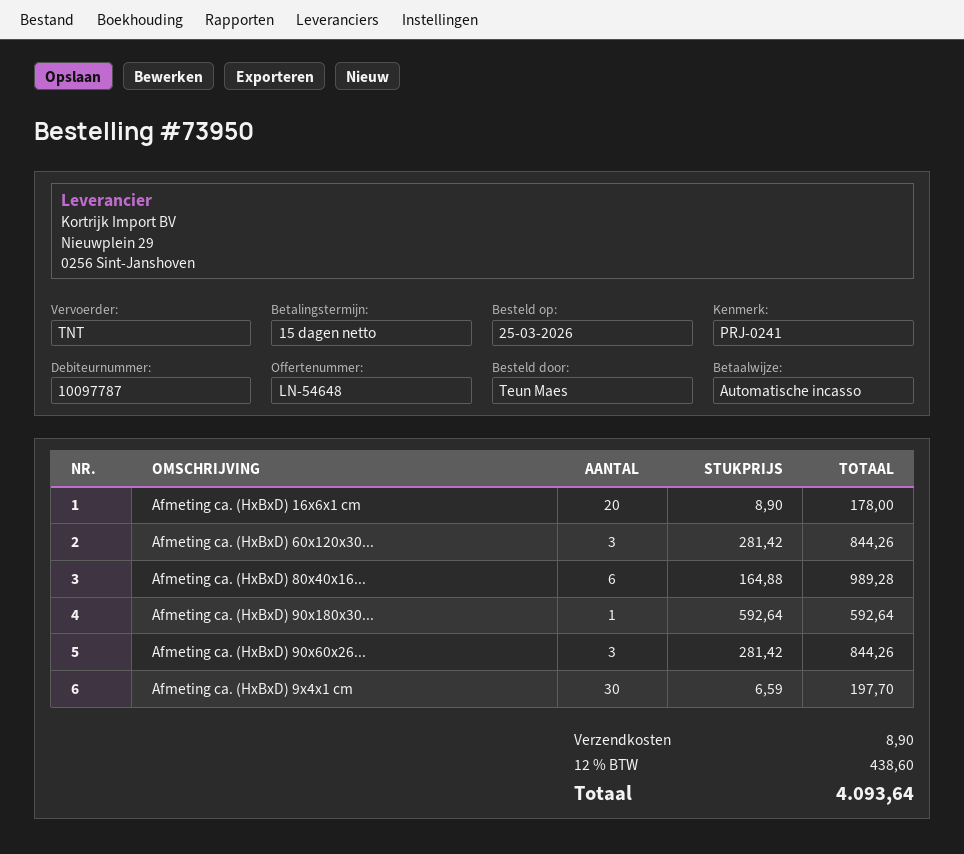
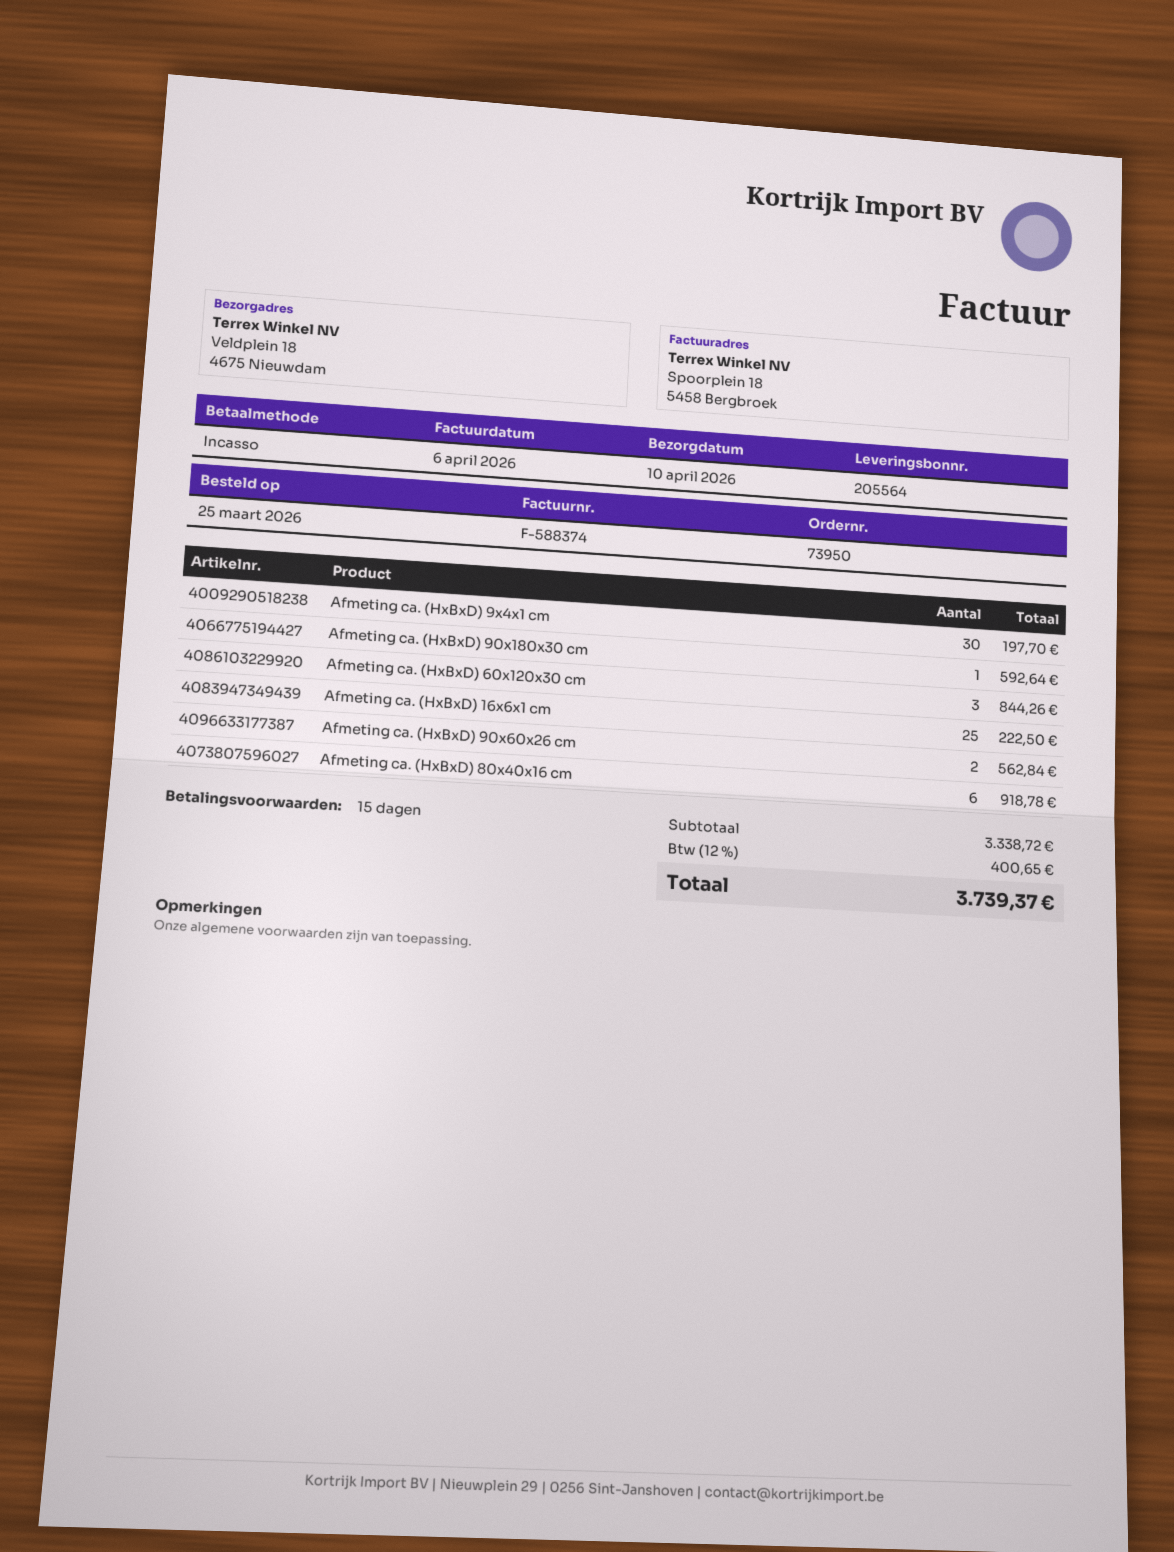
Afmeting ca. (HxBxD) 16x6x1 cm: 20 for 178.00 -> 25 for 222.50
Afmeting ca. (HxBxD) 80x40x16...: 6 for 989.28 -> 6 for 918.78
Afmeting ca. (HxBxD) 90x60x26...: 3 for 844.26 -> 2 for 562.84
shipping: 8.90 -> none
tax: 12% = 438.60 -> 12% = 400.65
total: 4093.64 -> 3739.37

